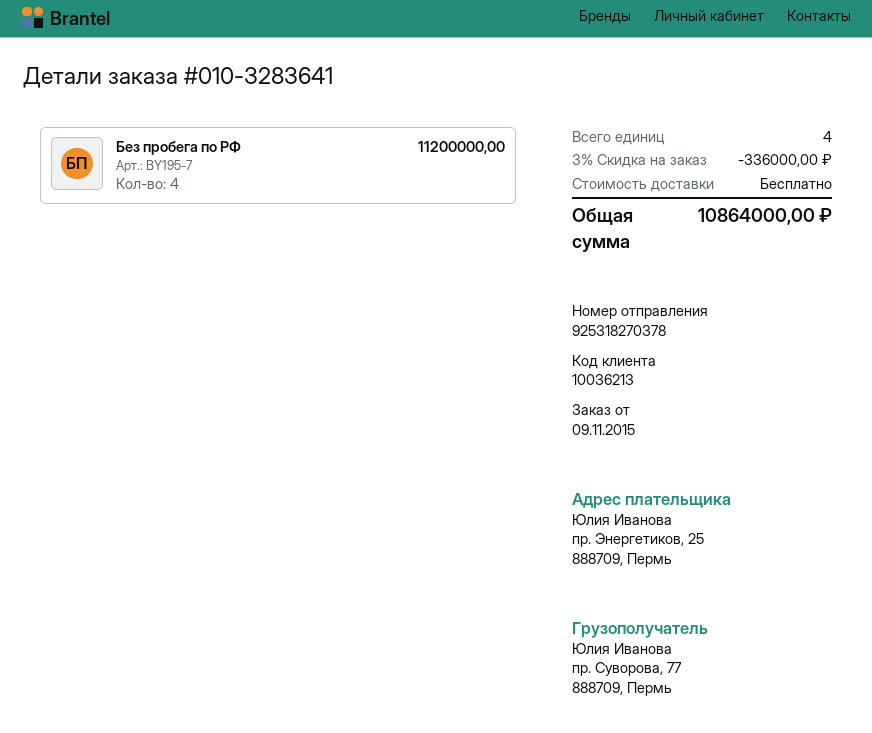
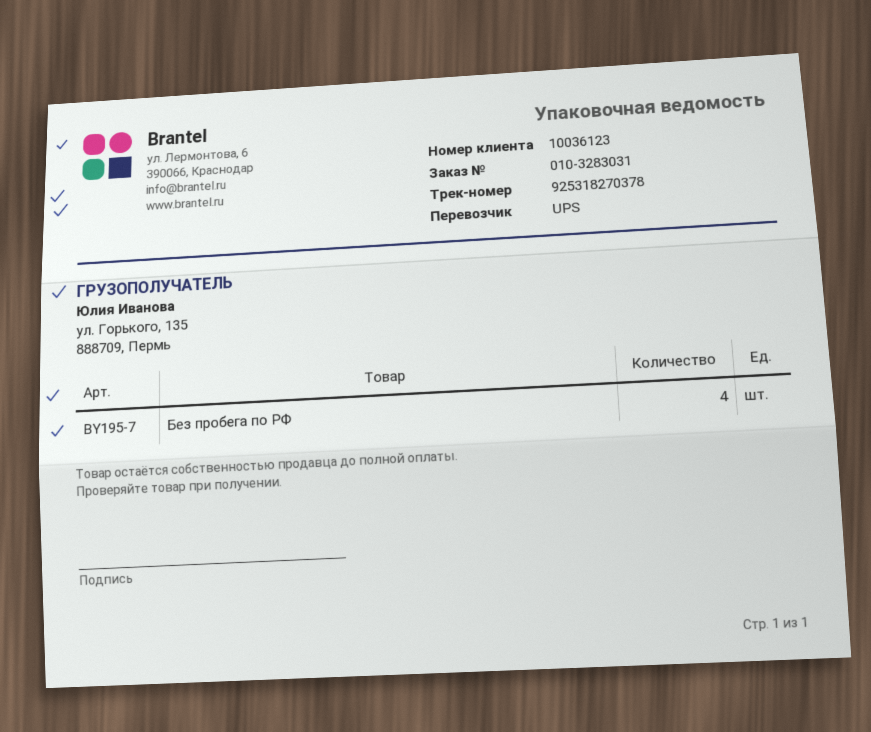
order number: 010-3283641 -> 010-3283031
customer number: 10036213 -> 10036123
ship to: пр. Суворова, 77, 888709, Пермь -> ул. Горького, 135, 888709, Пермь

